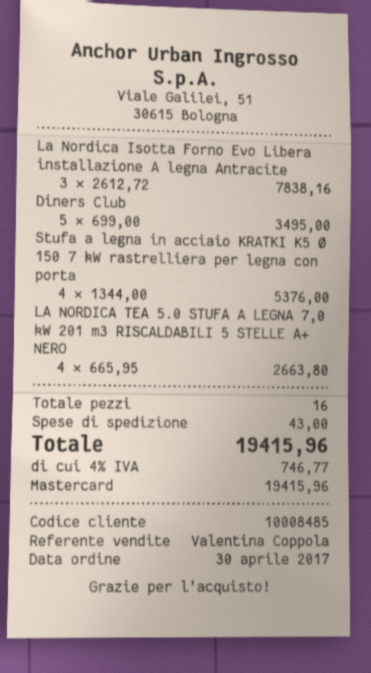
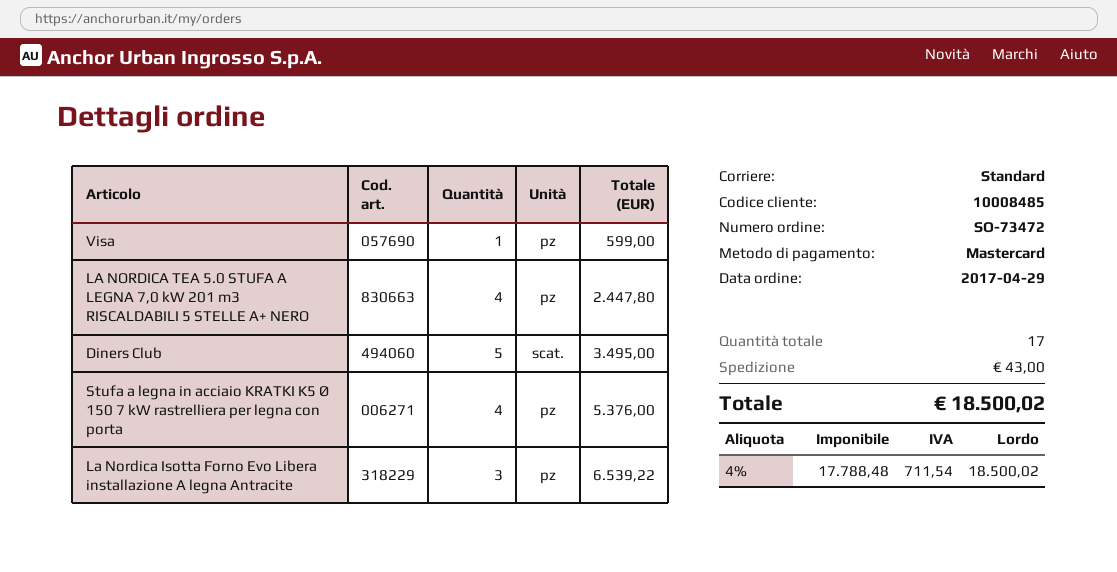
order date: 2017-04-30 -> 2017-04-29
La Nordica Isotta Forno Evo Libera installazione A legna Antracite: 3 for 7838.16 -> 3 for 6539.22
LA NORDICA TEA 5.0 STUFA A LEGNA 7,0 kW 201 m3 RISCALDABILI 5 STELLE A+ NERO: 4 for 2663.80 -> 4 for 2447.80
Visa: none -> 1 for 599.00
total quantity: 16 -> 17
tax: 4% = 746.77 -> 4% = 711.54
total: 19415.96 -> 18500.02

